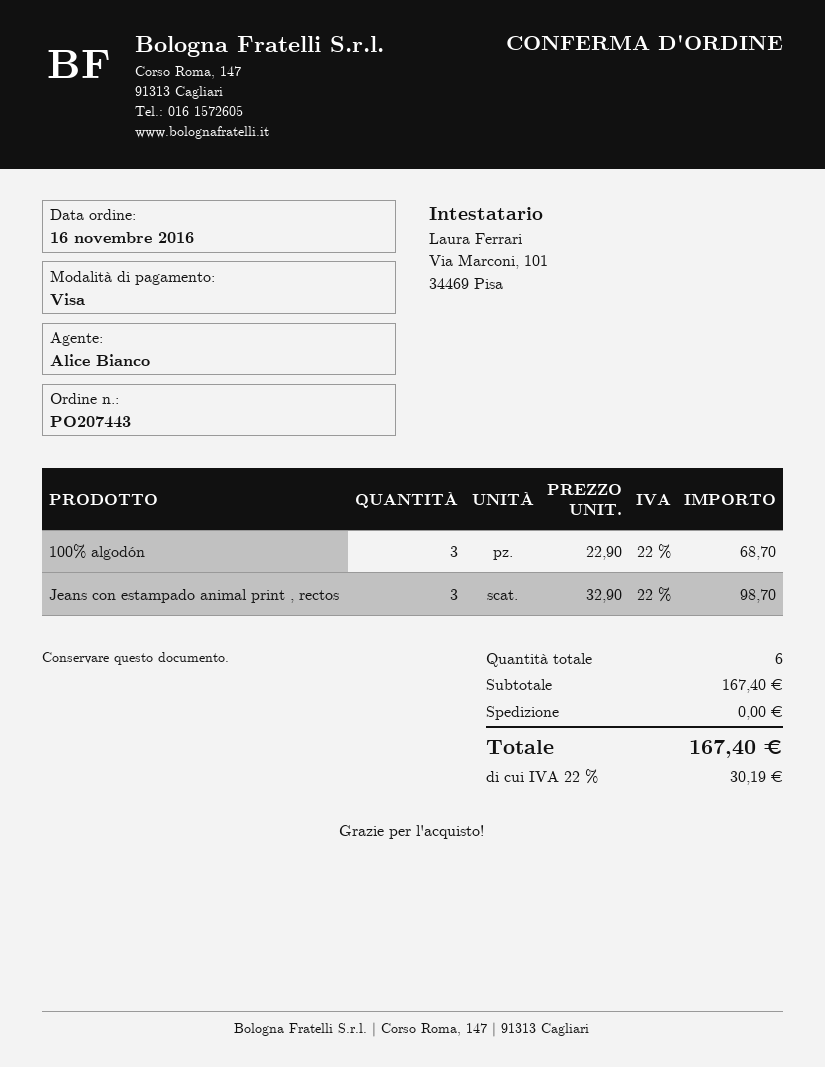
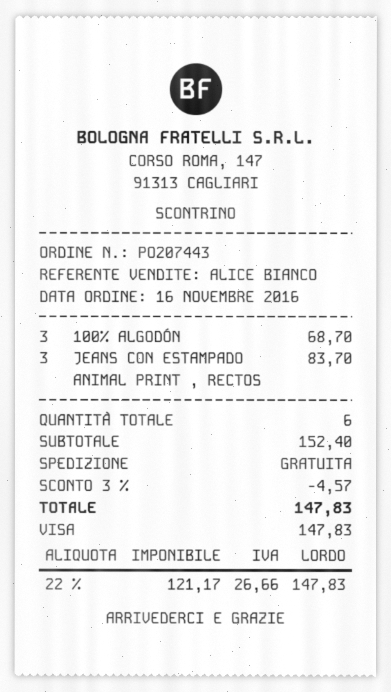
Jeans con estampado animal print , rectos: 3 for 98.70 -> 3 for 83.70
subtotal: 167.40 -> 152.40
discount: none -> 3% = 4.57
tax: 22% = 30.19 -> 22% = 26.66
total: 167.40 -> 147.83

